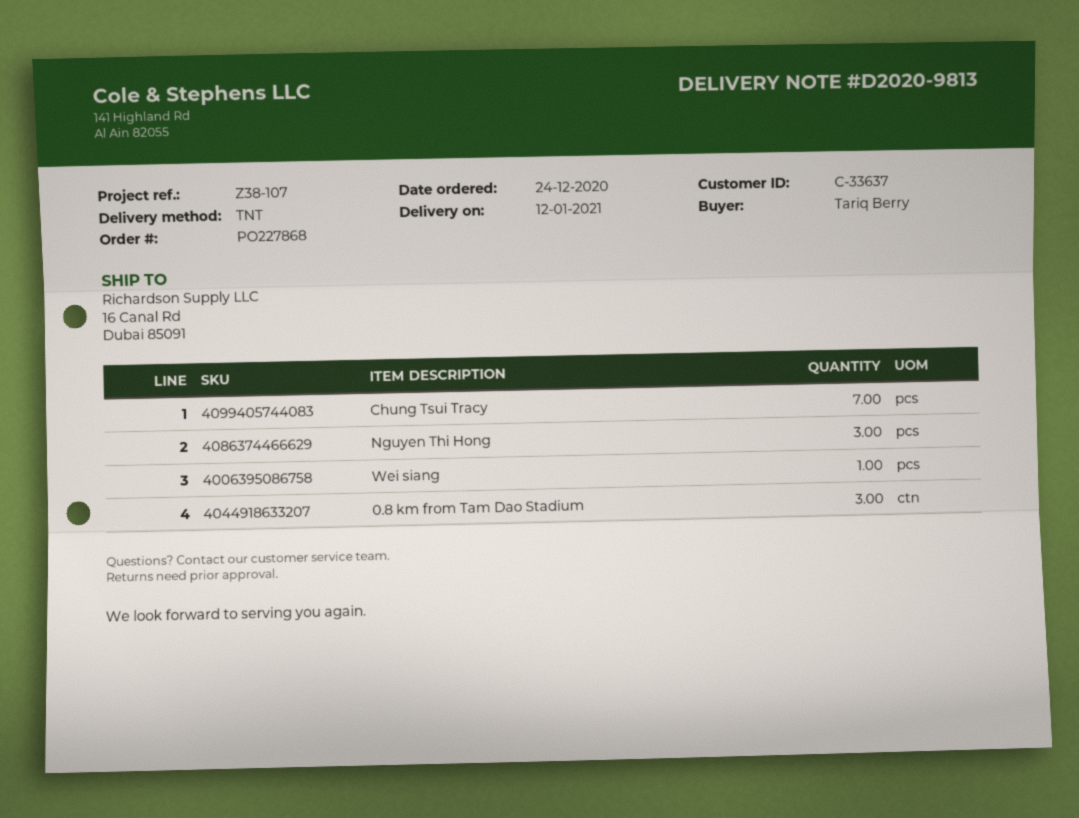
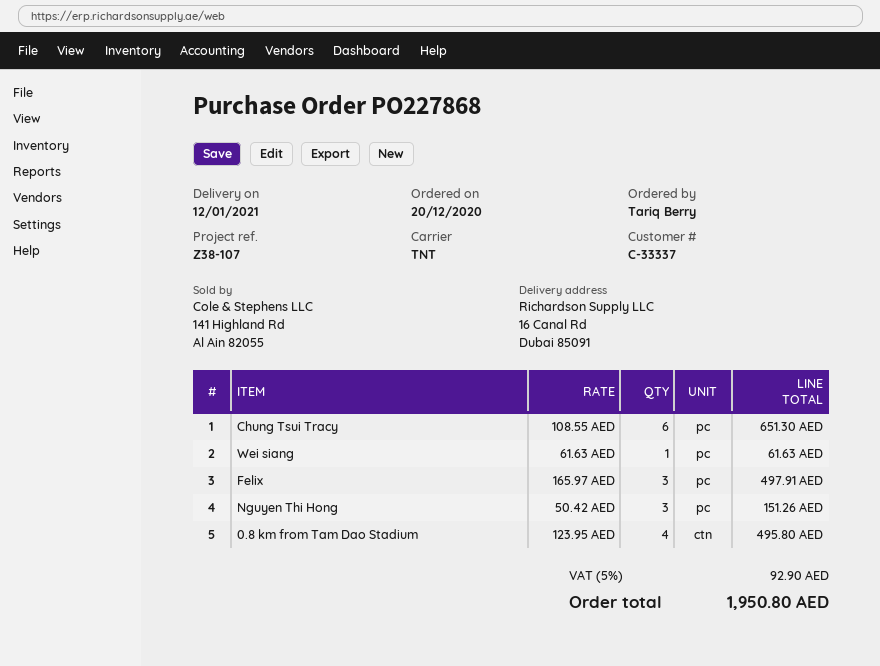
order date: 2020-12-24 -> 2020-12-20
customer number: C-33637 -> C-33337
Chung Tsui Tracy: 7 -> 6
0.8 km from Tam Dao Stadium: 3 -> 4
Felix: none -> 3

